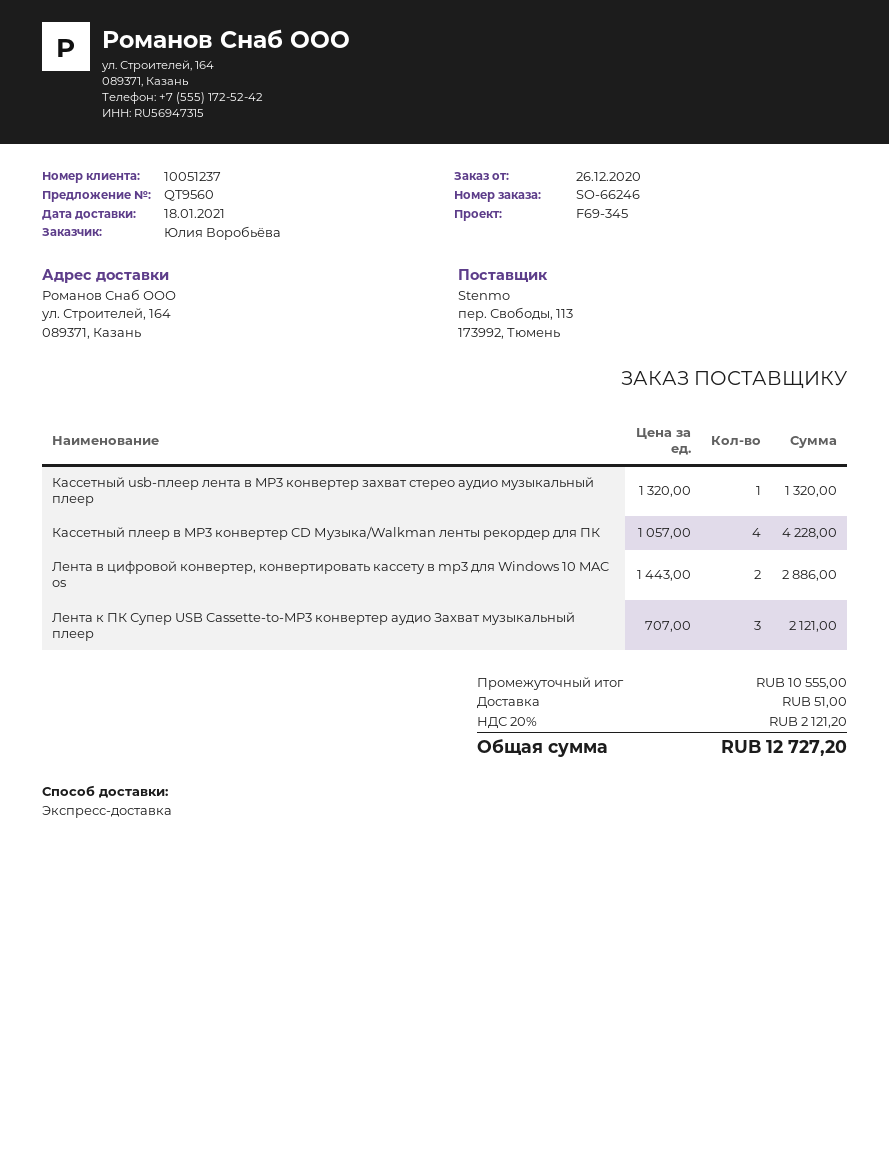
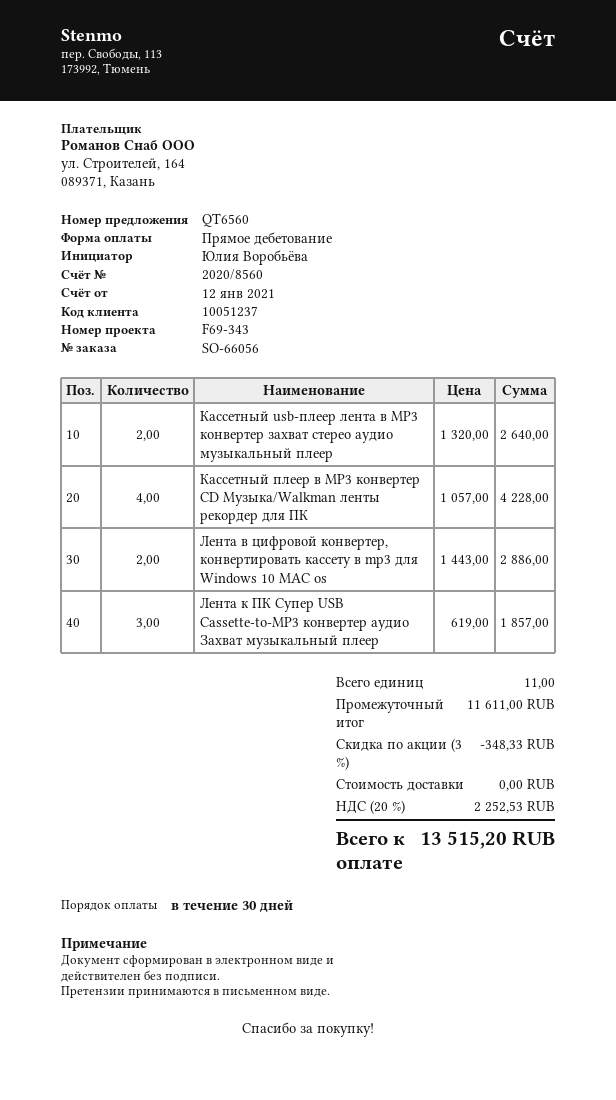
quote number: QT9560 -> QT6560
order number: SO-66246 -> SO-66056
reference: F69-345 -> F69-343
Кассетный usb-плеер лента в MP3 конвертер захват стерео аудио музыкальный плеер: 1 x 1320.00 = 1320.00 -> 2 x 1320.00 = 2640.00
Лента к ПК Супер USB Cassette-to-MP3 конвертер аудио Захват музыкальный плеер: 3 x 707.00 = 2121.00 -> 3 x 619.00 = 1857.00
subtotal: 10555.00 -> 11611.00
discount: none -> 3% = 348.33
shipping: 51.00 -> 0.00
tax: 20% = 2121.20 -> 20% = 2252.53
total: 12727.20 -> 13515.20

